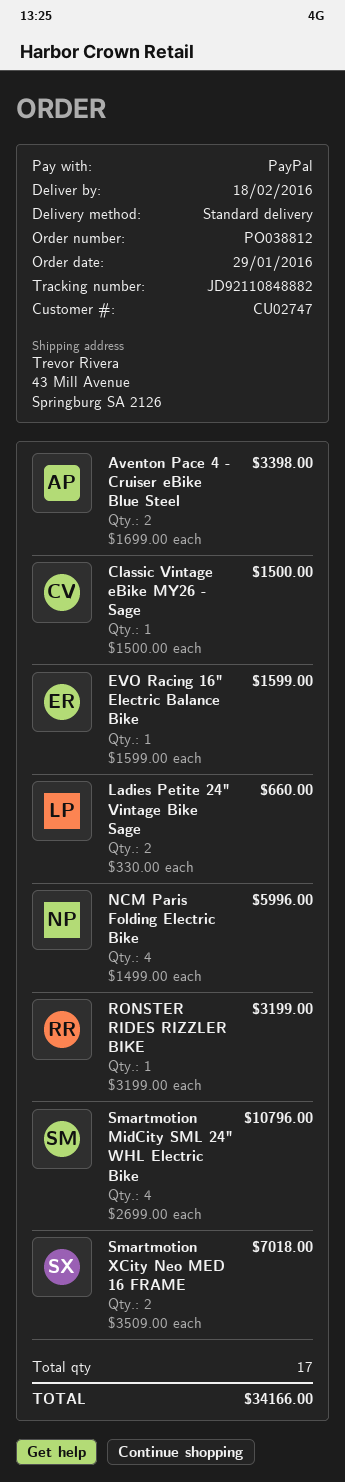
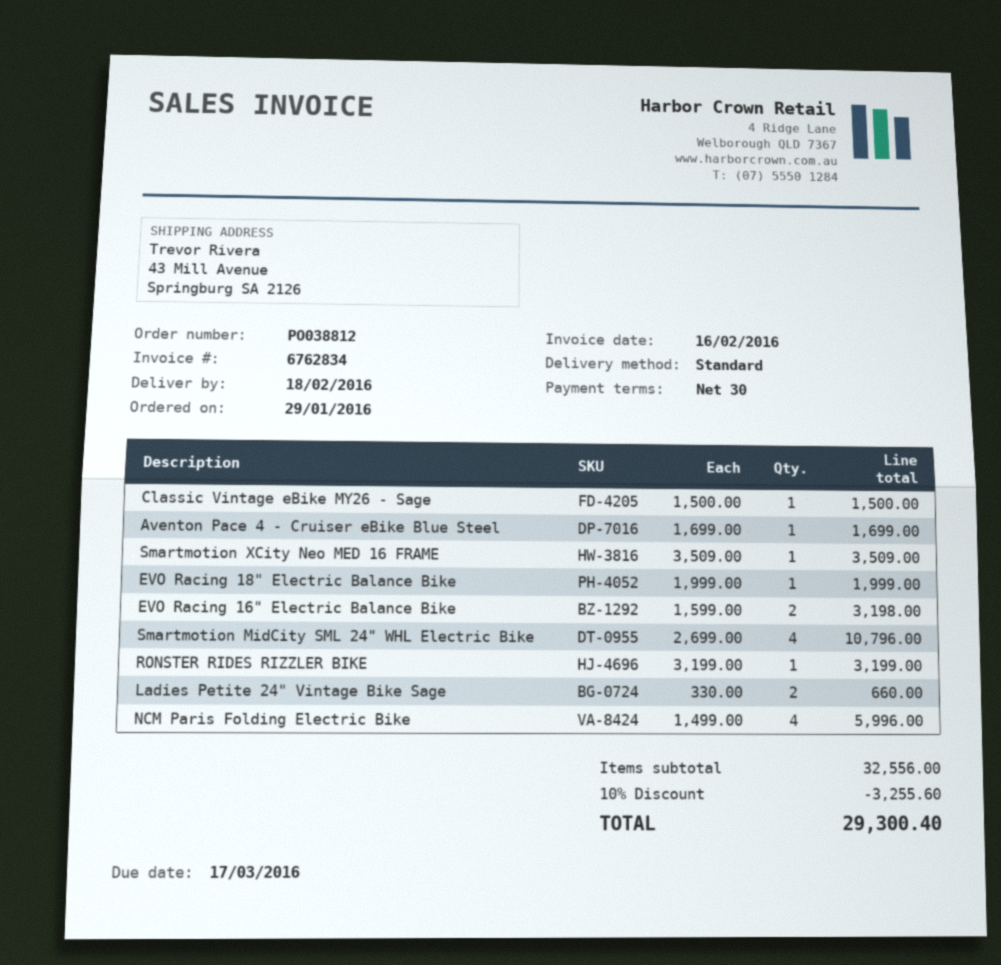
Aventon Pace 4 - Cruiser eBike Blue Steel: 2 x 1699.00 = 3398.00 -> 1 x 1699.00 = 1699.00
EVO Racing 16" Electric Balance Bike: 1 x 1599.00 = 1599.00 -> 2 x 1599.00 = 3198.00
Smartmotion XCity Neo MED 16 FRAME: 2 x 3509.00 = 7018.00 -> 1 x 3509.00 = 3509.00
EVO Racing 18" Electric Balance Bike: none -> 1 x 1999.00 = 1999.00
discount: none -> 10% = 3255.60
total: 34166.00 -> 29300.40

